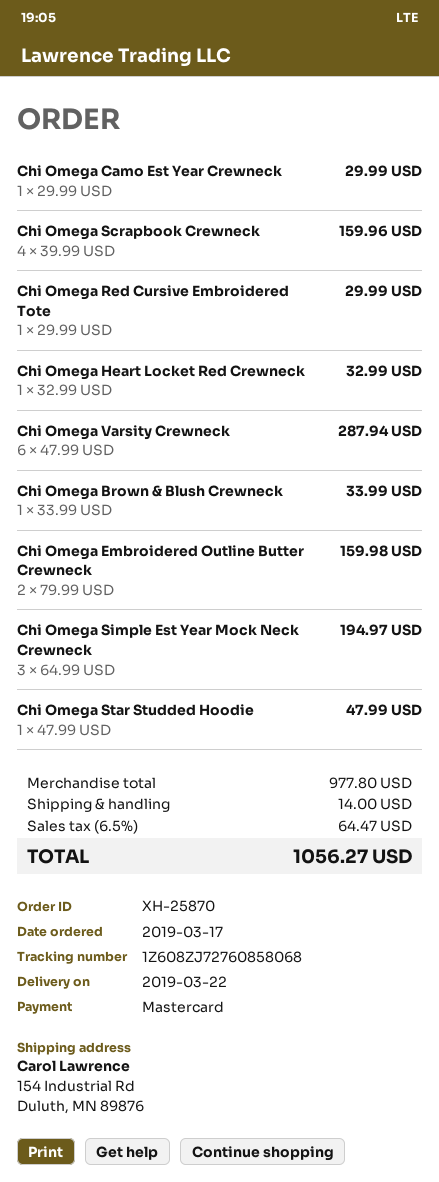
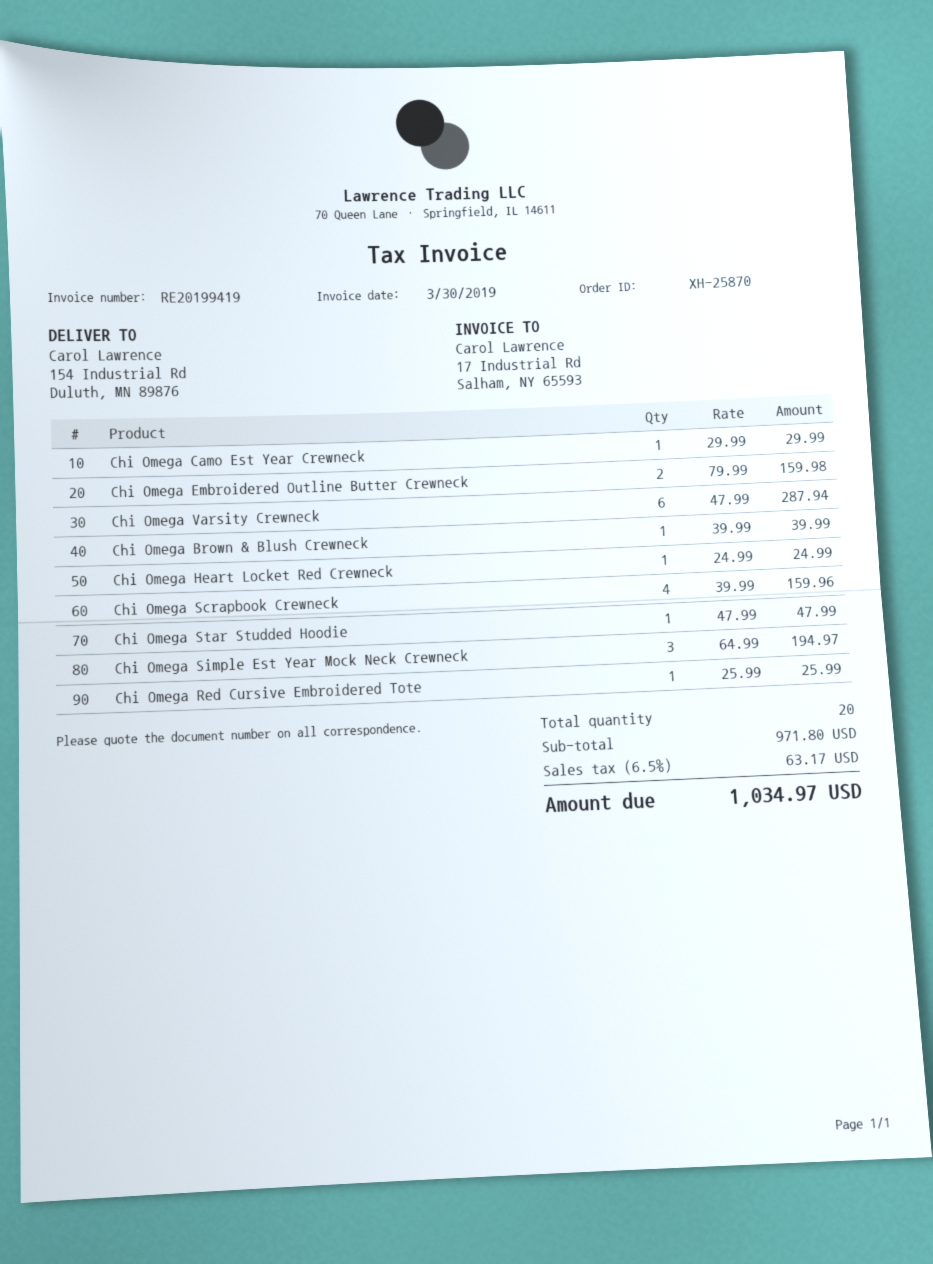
Chi Omega Red Cursive Embroidered Tote: 1 x 29.99 = 29.99 -> 1 x 25.99 = 25.99
Chi Omega Heart Locket Red Crewneck: 1 x 32.99 = 32.99 -> 1 x 24.99 = 24.99
Chi Omega Brown & Blush Crewneck: 1 x 33.99 = 33.99 -> 1 x 39.99 = 39.99
subtotal: 977.80 -> 971.80
shipping: 14.00 -> none
tax: 6.5% = 64.47 -> 6.5% = 63.17
total: 1056.27 -> 1034.97

